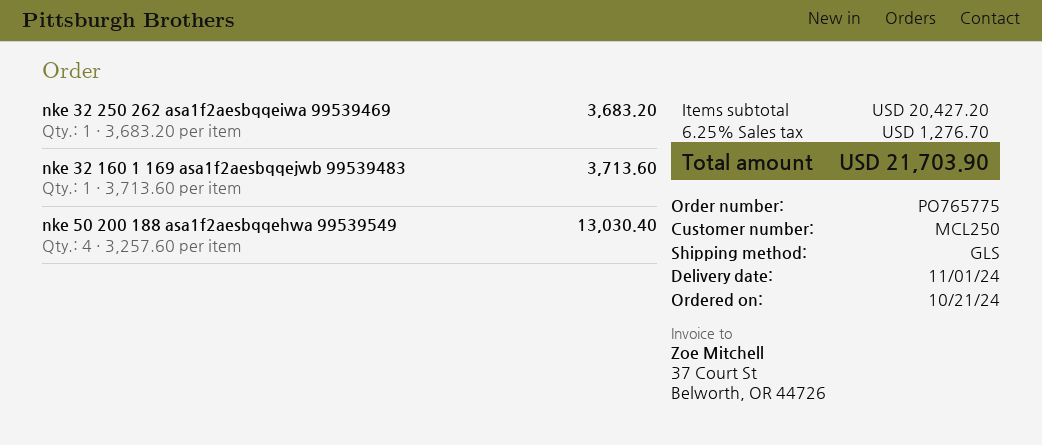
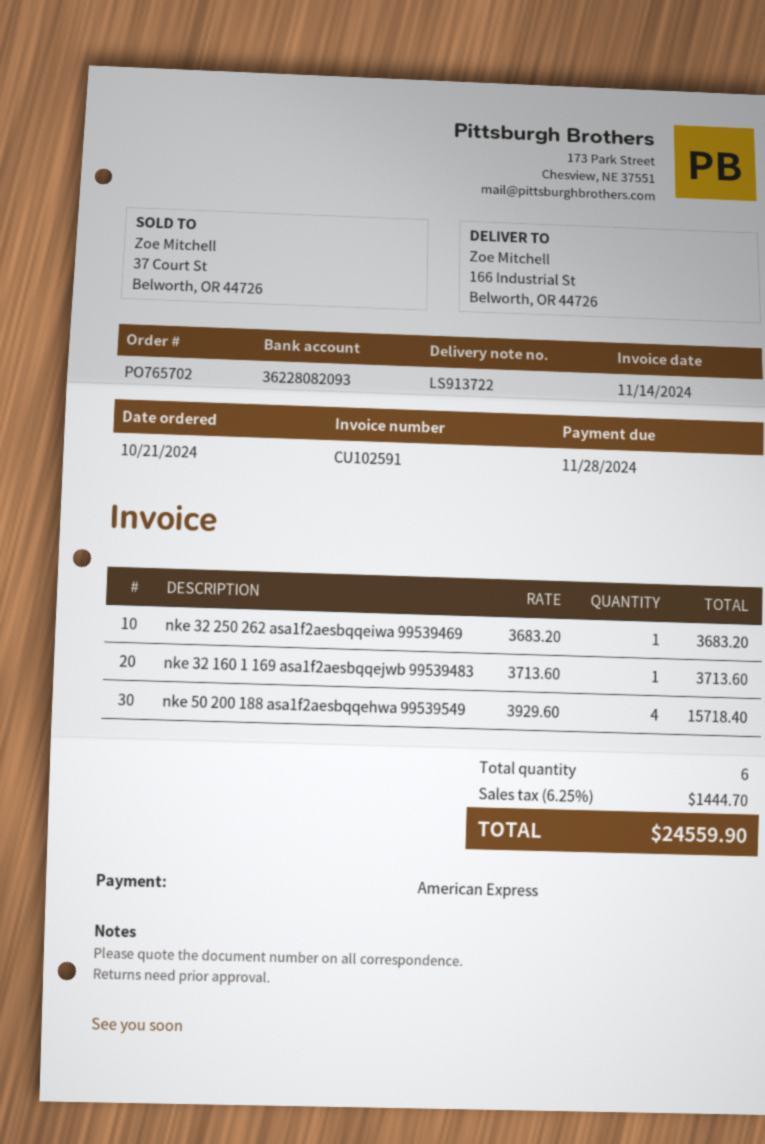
order number: PO765775 -> PO765702
nke 50 200 188 asa1f2aesbqqehwa 99539549: 4 x 3257.60 = 13030.40 -> 4 x 3929.60 = 15718.40
tax: 6.25% = 1276.70 -> 6.25% = 1444.70
total: 21703.90 -> 24559.90

